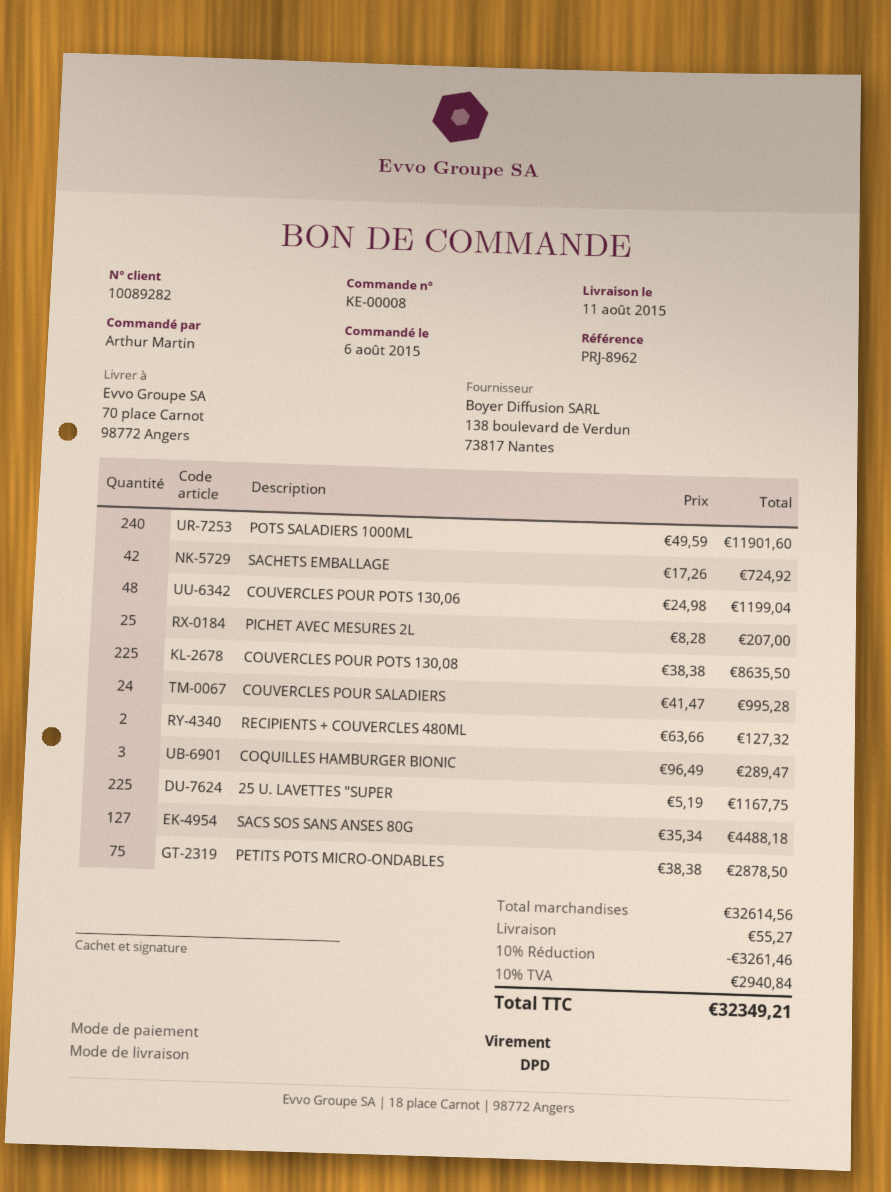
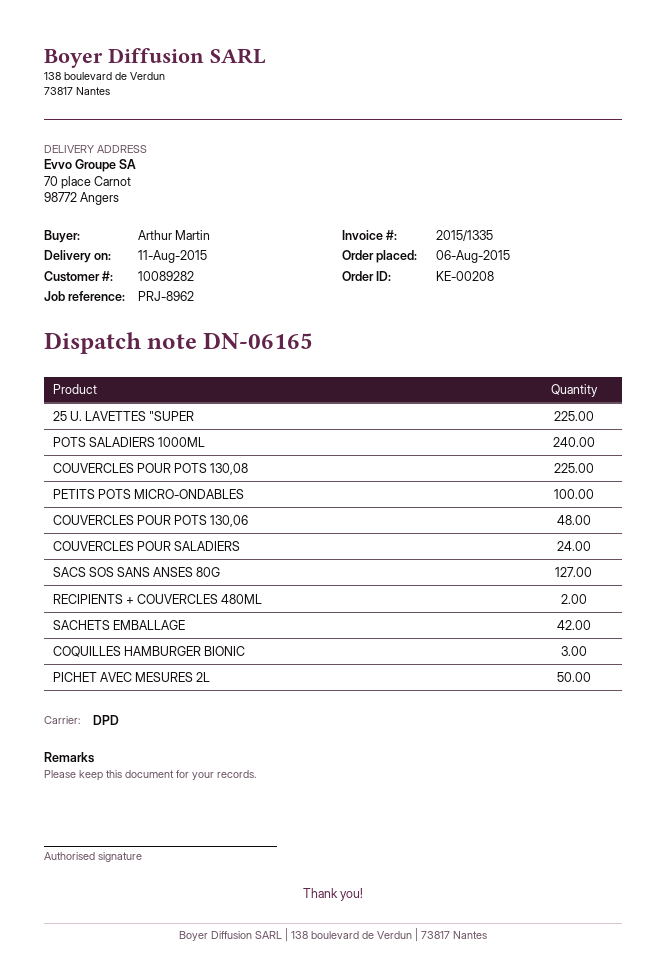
order number: KE-00008 -> KE-00208
PICHET AVEC MESURES 2L: 25 -> 50
PETITS POTS MICRO-ONDABLES: 75 -> 100

